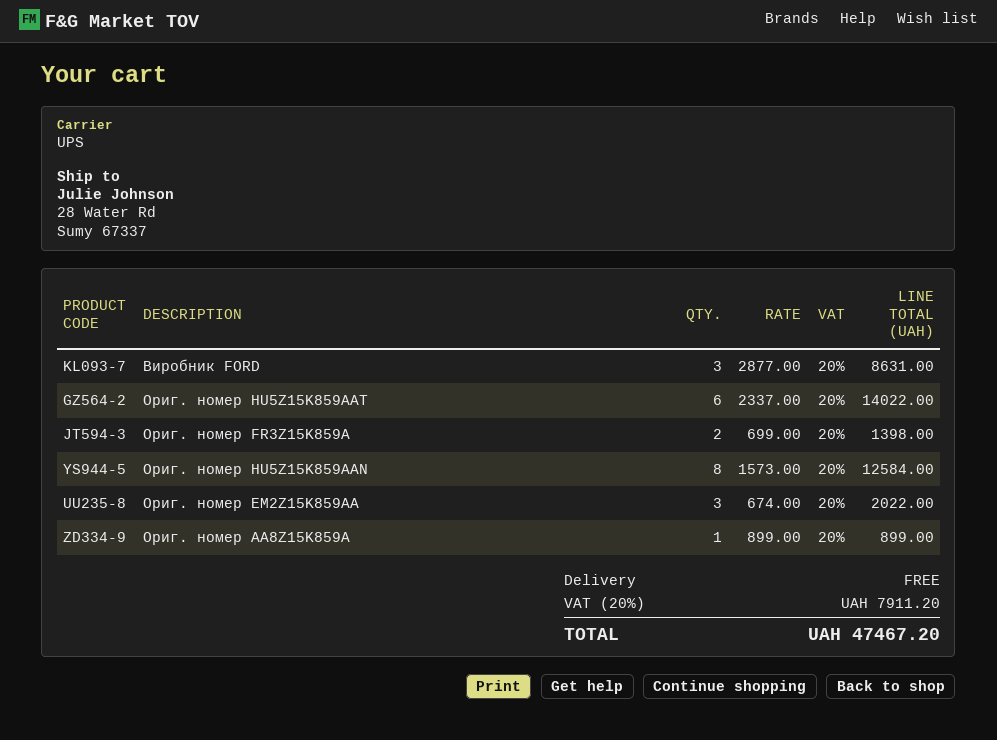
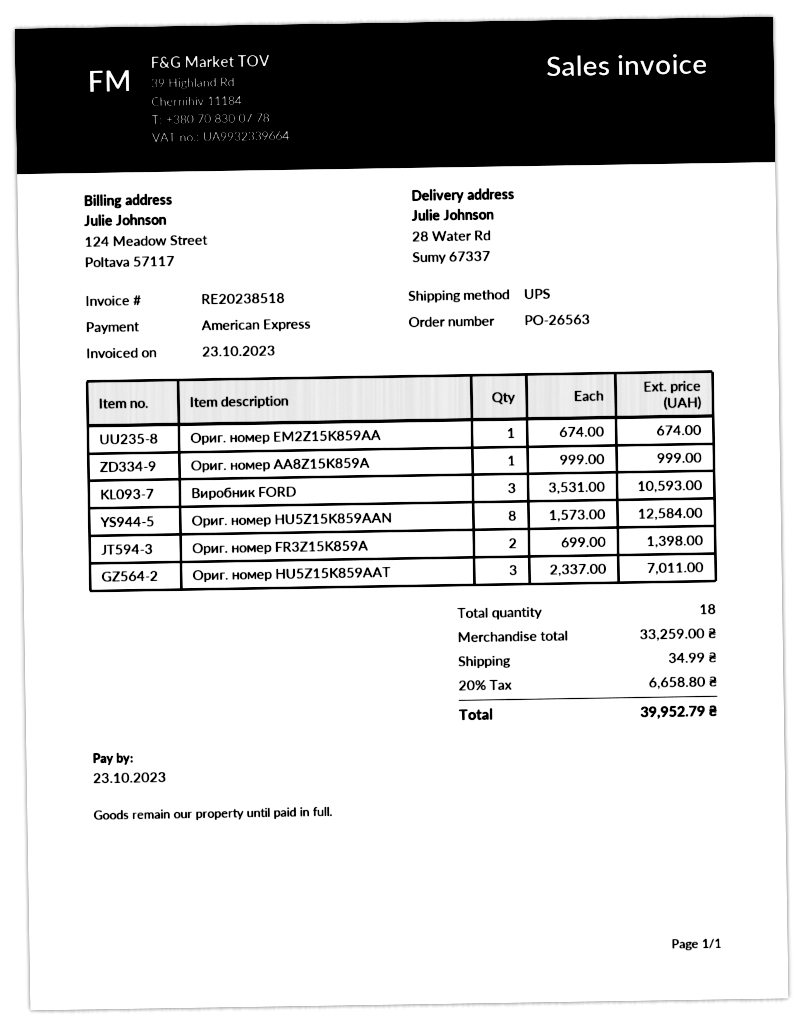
Виробник FORD: 3 x 2877.00 = 8631.00 -> 3 x 3531.00 = 10593.00
Ориг. номер HU5Z15K859AAT: 6 x 2337.00 = 14022.00 -> 3 x 2337.00 = 7011.00
Ориг. номер EM2Z15K859AA: 3 x 674.00 = 2022.00 -> 1 x 674.00 = 674.00
Ориг. номер AA8Z15K859A: 1 x 899.00 = 899.00 -> 1 x 999.00 = 999.00
shipping: 0.00 -> 34.99
tax: 20% = 7911.20 -> 20% = 6658.80
total: 47467.20 -> 39952.79

